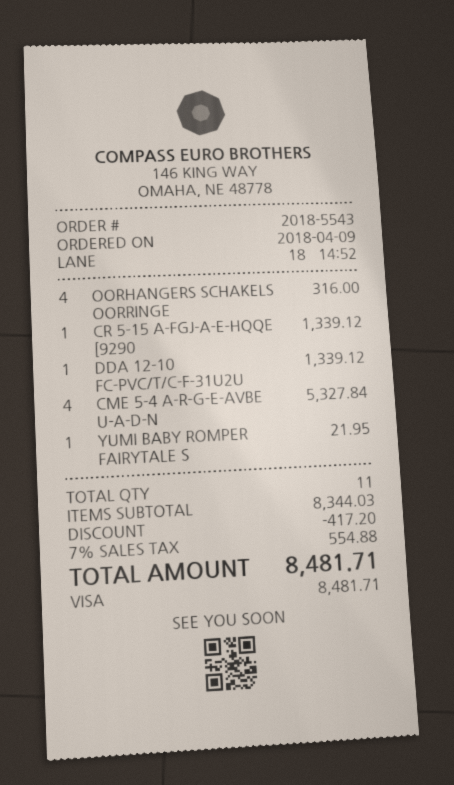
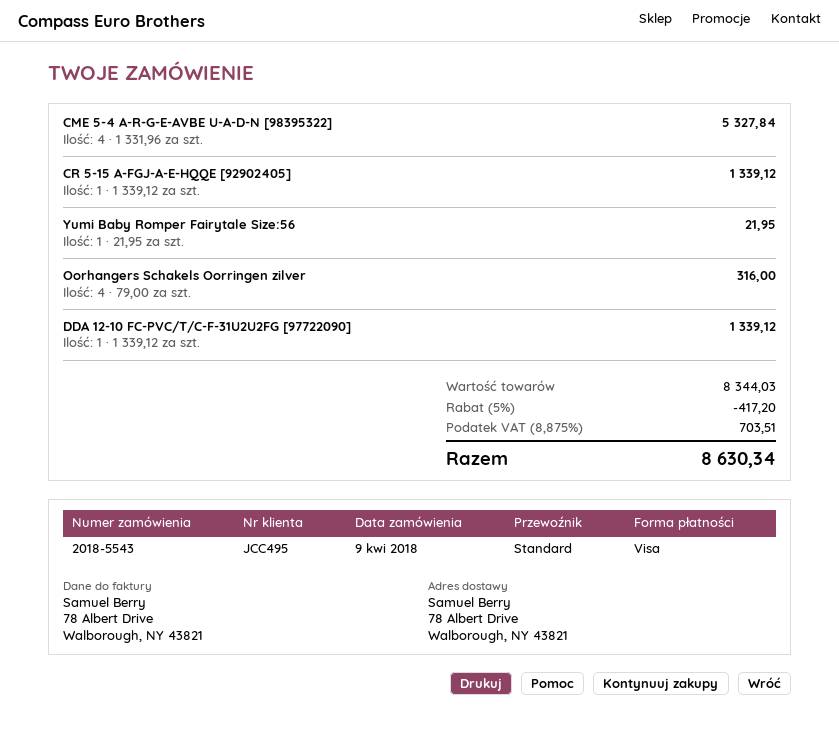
tax: 7% = 554.88 -> 8.875% = 703.51
total: 8481.71 -> 8630.34

